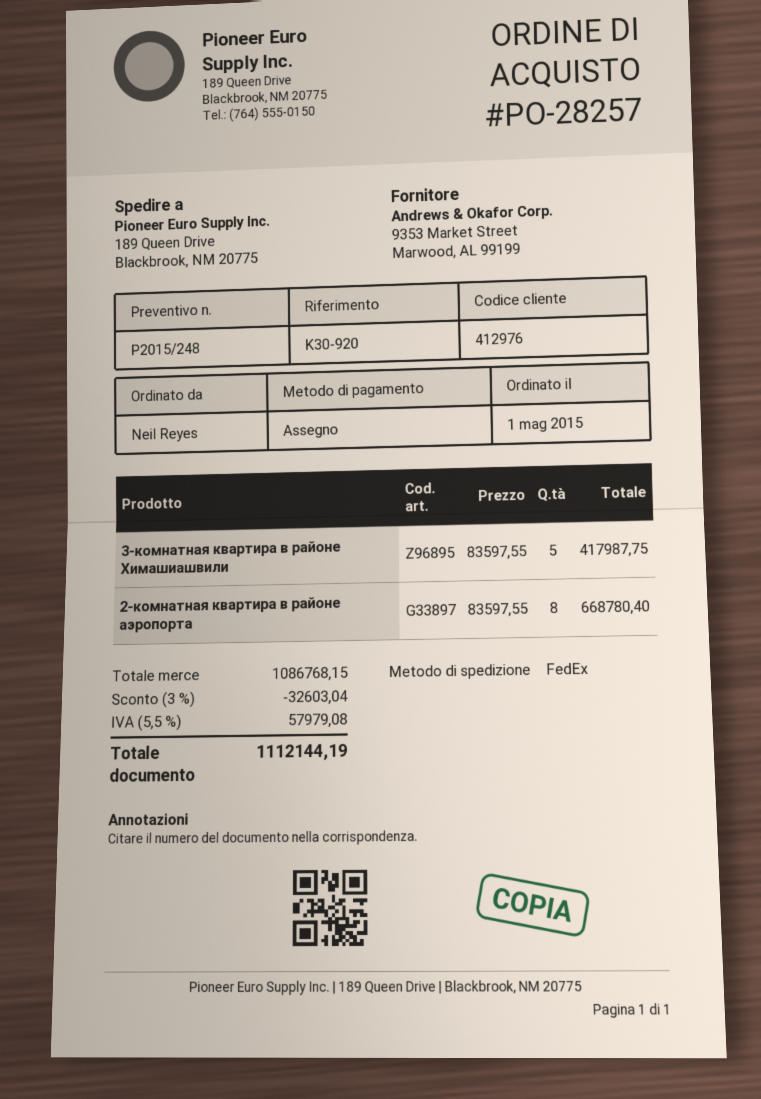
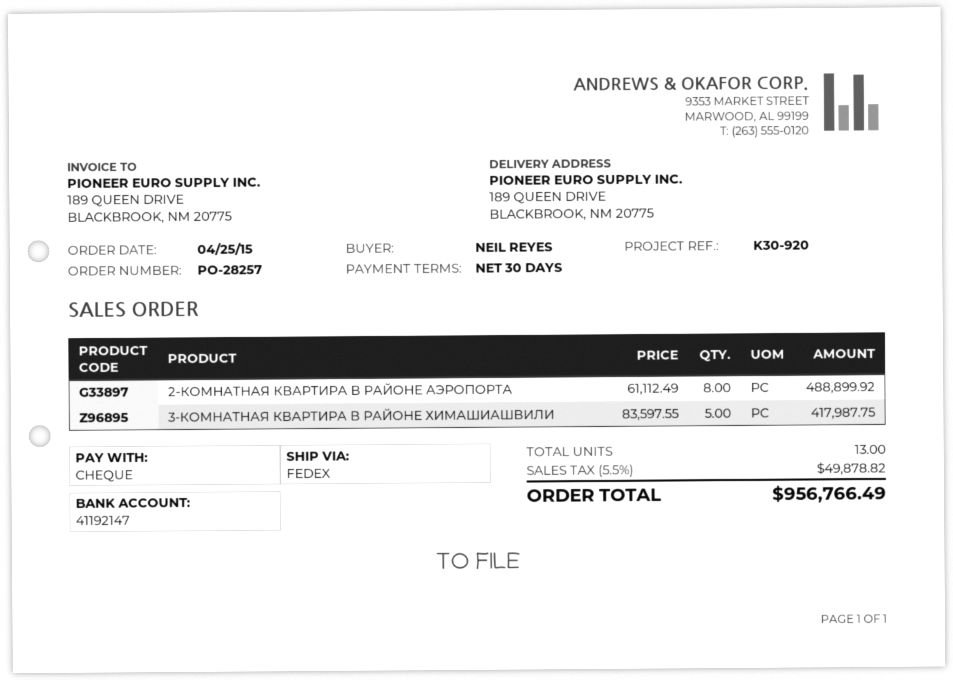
order date: 2015-05-01 -> 2015-04-25
2-комнатная квартира в районе аэропорта: 8 x 83597.55 = 668780.40 -> 8 x 61112.49 = 488899.92
discount: 3% = 32603.04 -> none
tax: 5.5% = 57979.08 -> 5.5% = 49878.82
total: 1112144.19 -> 956766.49

